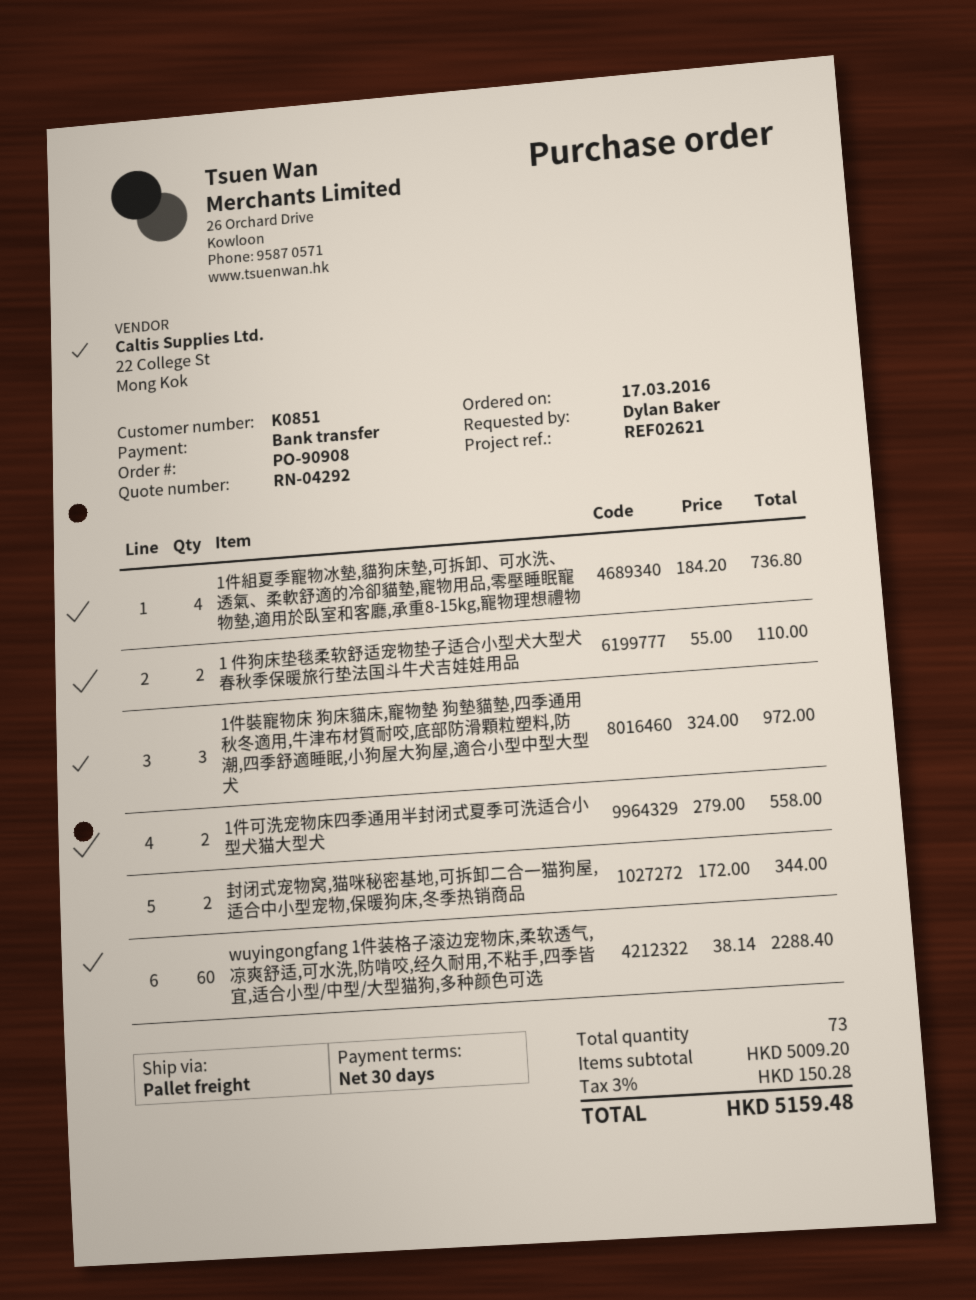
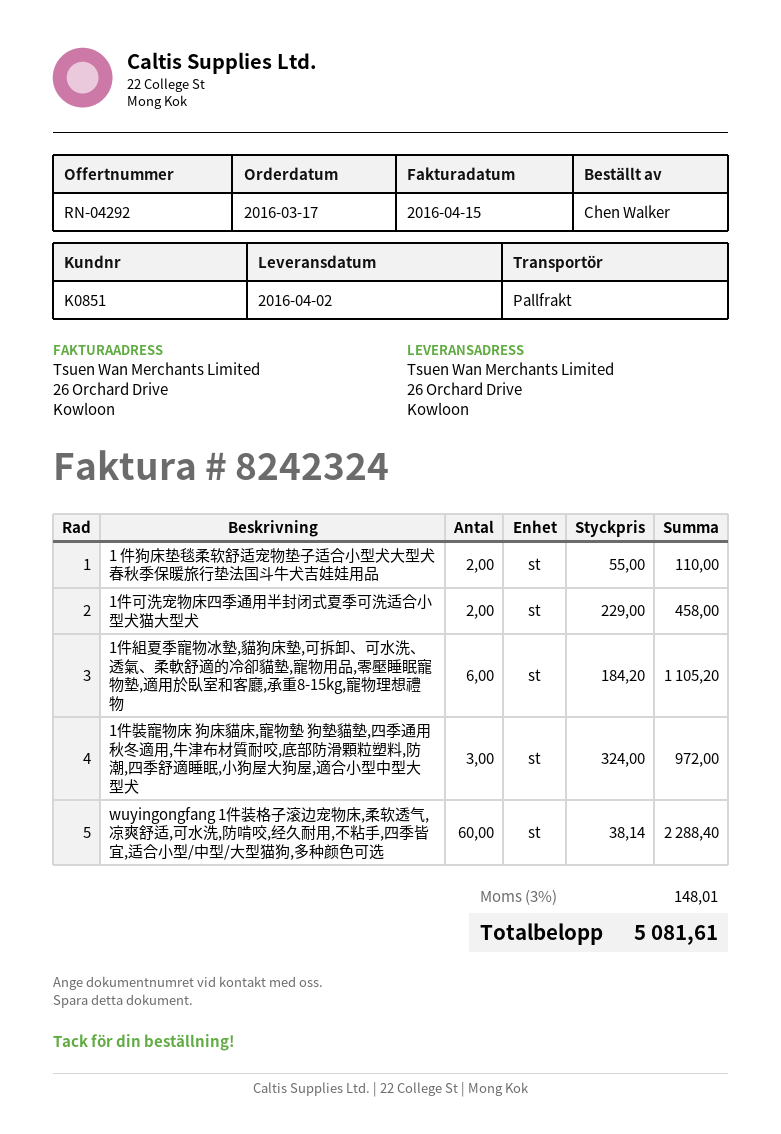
ordered by: Dylan Baker -> Chen Walker
1件組夏季寵物冰墊,貓狗床墊,可拆卸、可水洗、透氣、柔軟舒適的冷卻貓墊,寵物用品,零壓睡眠寵物墊,適用於臥室和客廳,承重8-15kg,寵物理想禮物: 4 x 184.20 = 736.80 -> 6 x 184.20 = 1105.20
1件可洗宠物床四季通用半封闭式夏季可洗适合小型犬猫大型犬: 2 x 279.00 = 558.00 -> 2 x 229.00 = 458.00
封闭式宠物窝,猫咪秘密基地,可拆卸二合一猫狗屋,适合中小型宠物,保暖狗床,冬季热销商品: 2 x 172.00 = 344.00 -> none
tax: 3% = 150.28 -> 3% = 148.01
total: 5159.48 -> 5081.61

